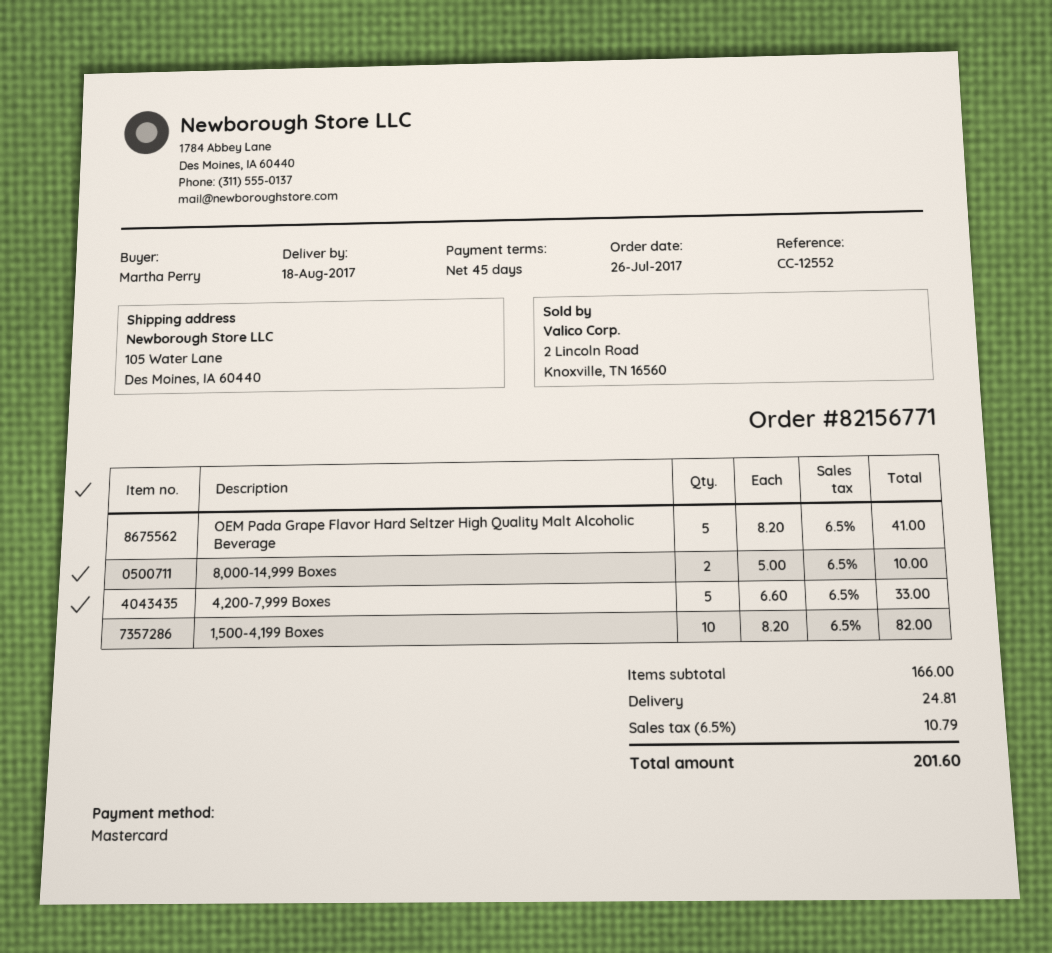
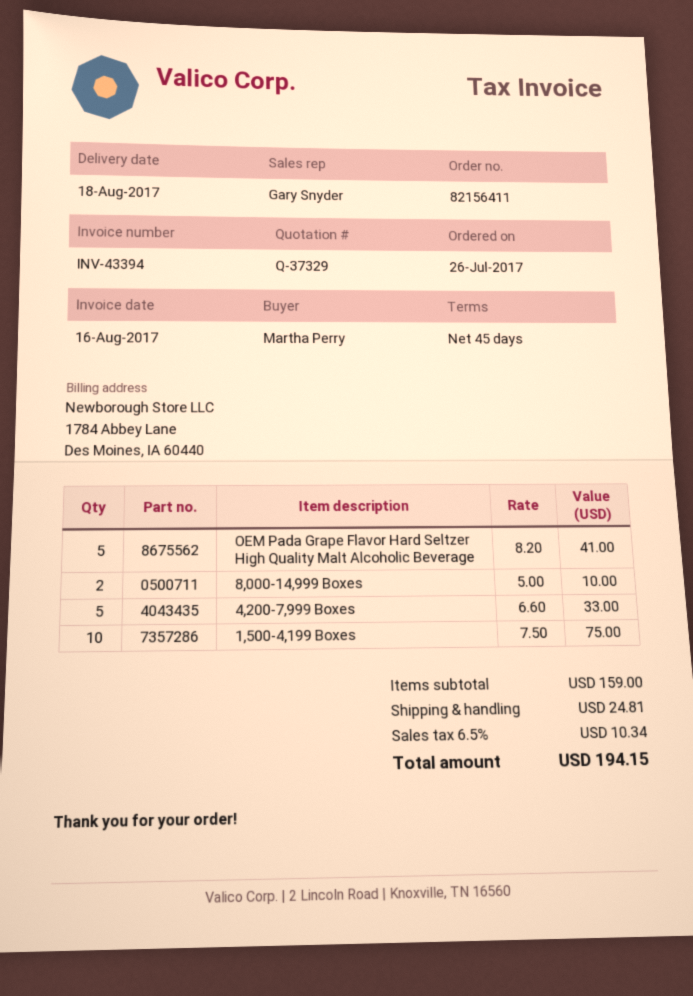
order number: 82156771 -> 82156411
1,500-4,199 Boxes: 10 x 8.20 = 82.00 -> 10 x 7.50 = 75.00
subtotal: 166.00 -> 159.00
tax: 6.5% = 10.79 -> 6.5% = 10.34
total: 201.60 -> 194.15

